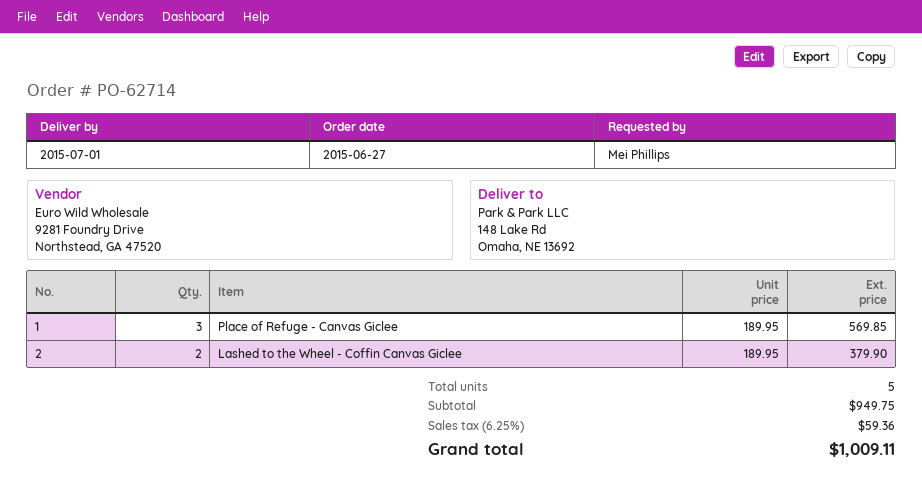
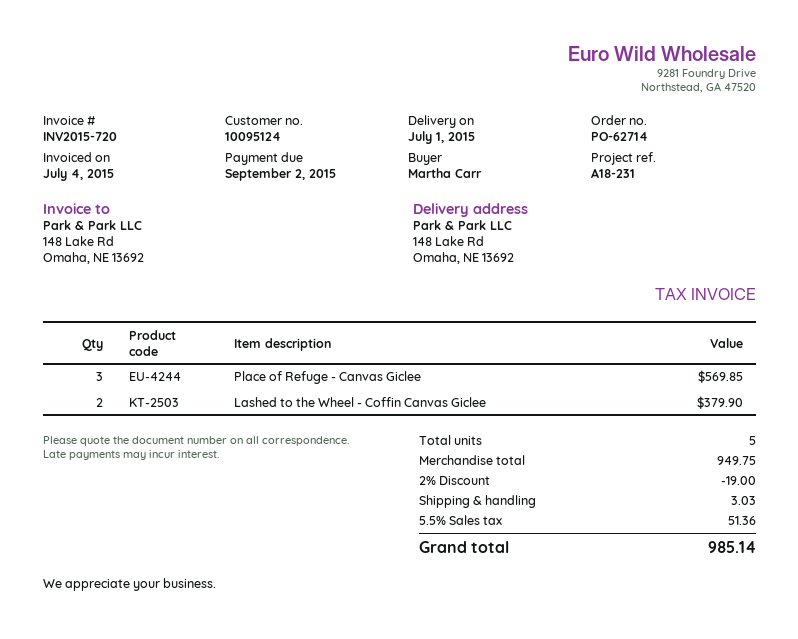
ordered by: Mei Phillips -> Martha Carr
discount: none -> 2% = 19.00
shipping: none -> 3.03
tax: 6.25% = 59.36 -> 5.5% = 51.36
total: 1009.11 -> 985.14

